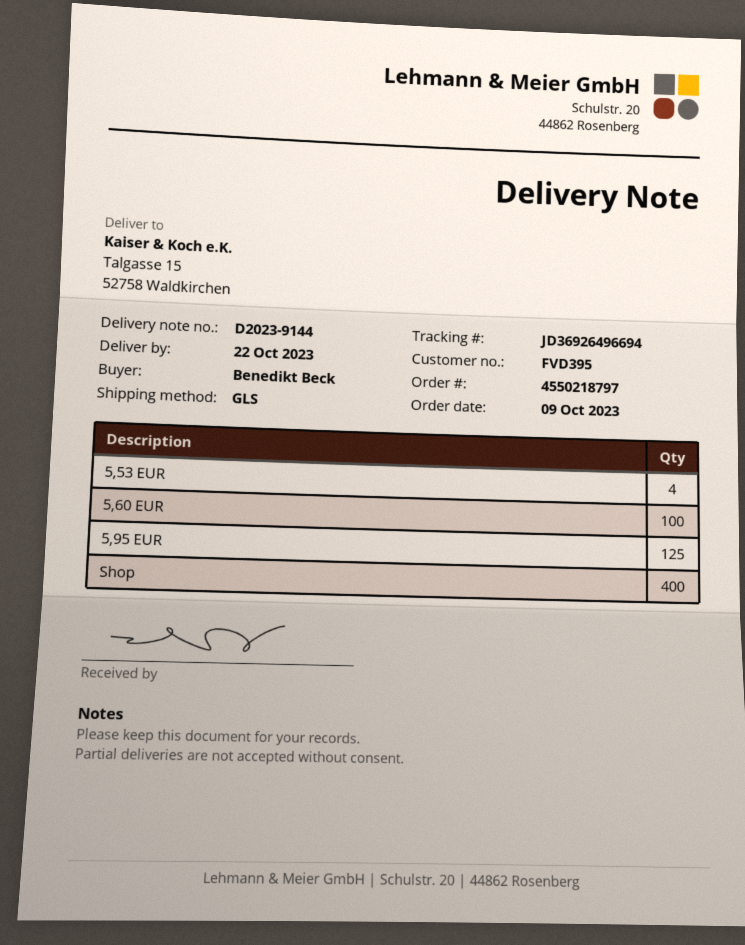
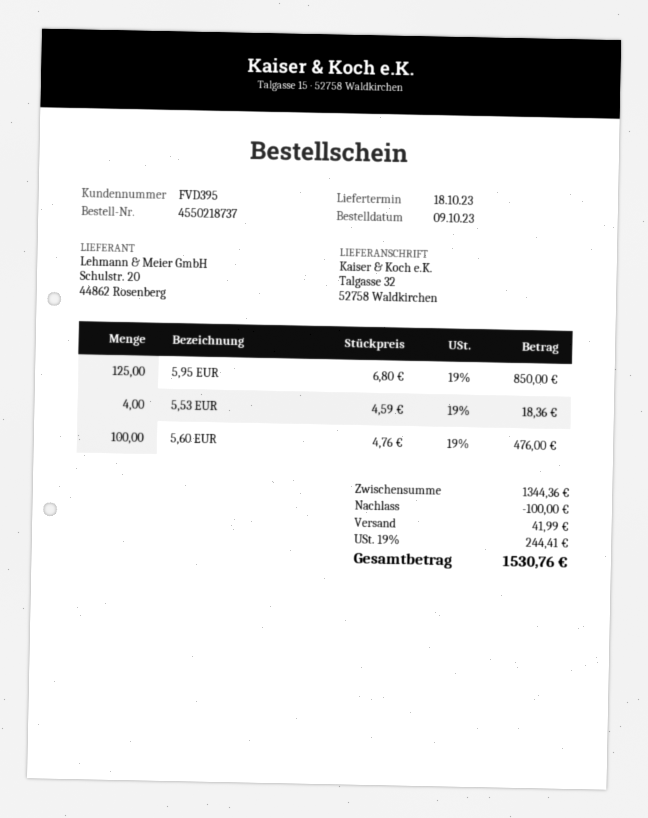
order number: 4550218797 -> 4550218737
delivery date: 2023-10-22 -> 2023-10-18
ship to: Talgasse 15, 52758 Waldkirchen -> Talgasse 32, 52758 Waldkirchen
Shop: 400 -> none

